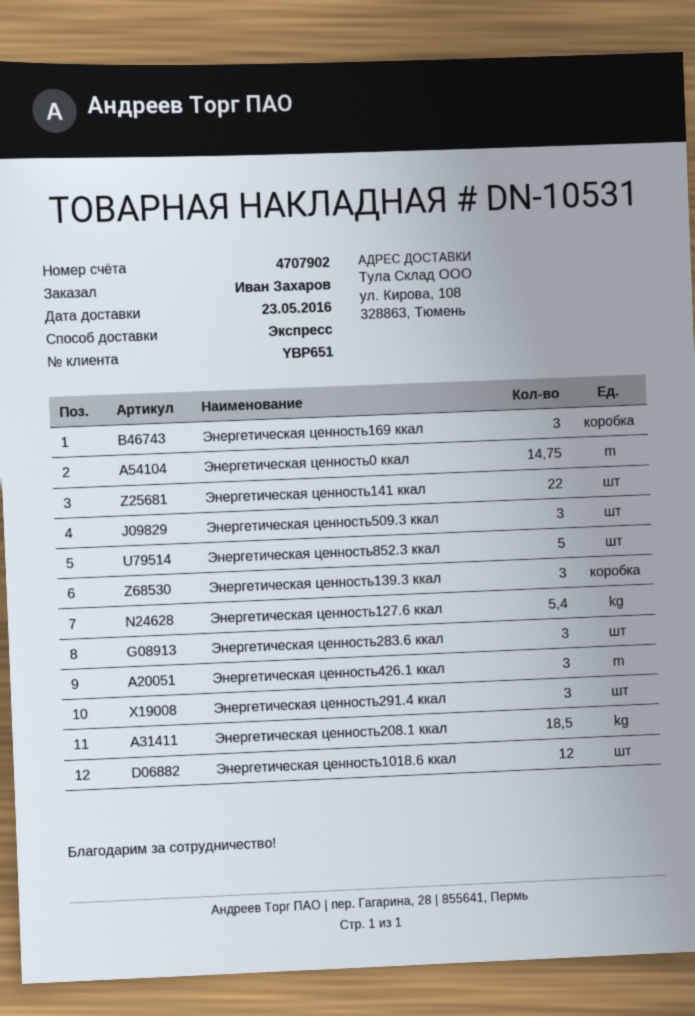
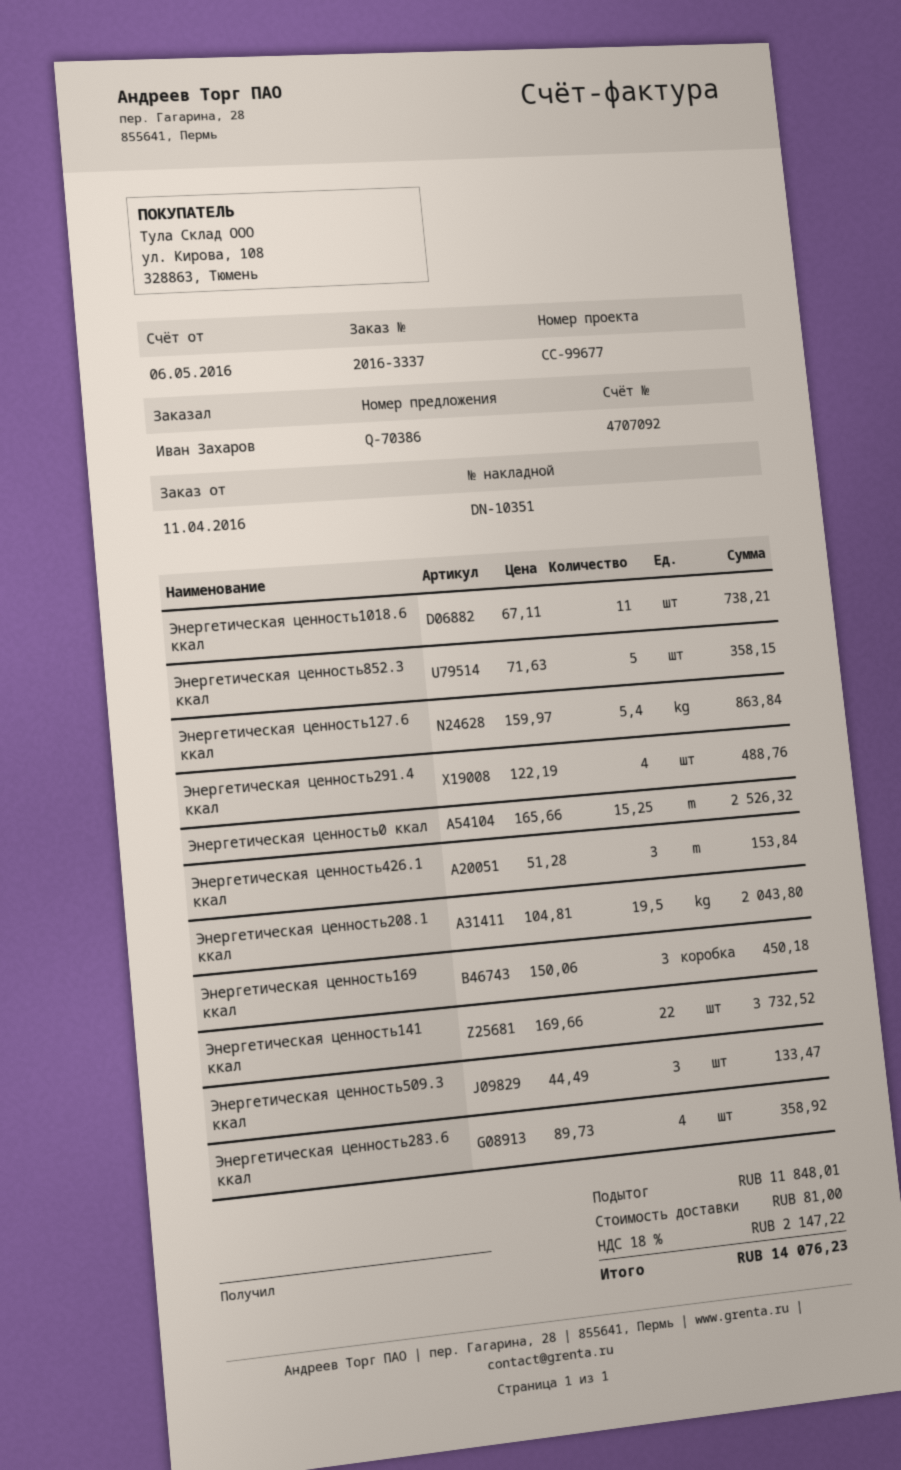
delivery note number: DN-10531 -> DN-10351
invoice number: 4707902 -> 4707092
Энергетическая ценность0 ккал: 14.75 -> 15.25
Энергетическая ценность139.3 ккал: 3 -> none
Энергетическая ценность283.6 ккал: 3 -> 4
Энергетическая ценность291.4 ккал: 3 -> 4
Энергетическая ценность208.1 ккал: 18.5 -> 19.5
Энергетическая ценность1018.6 ккал: 12 -> 11

